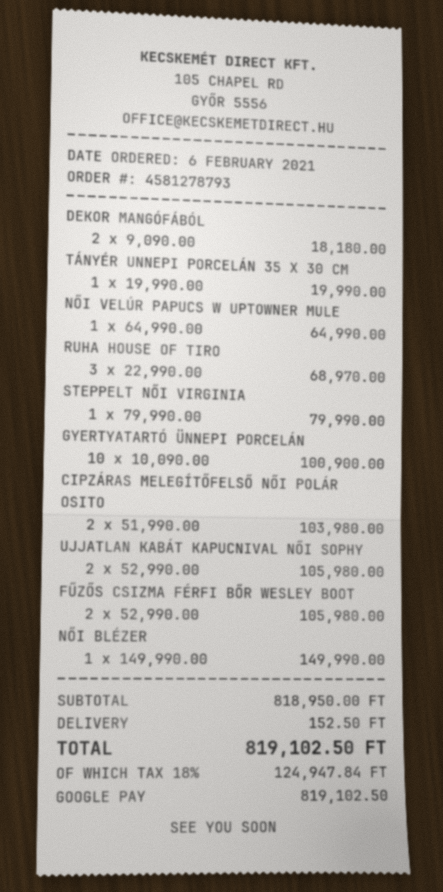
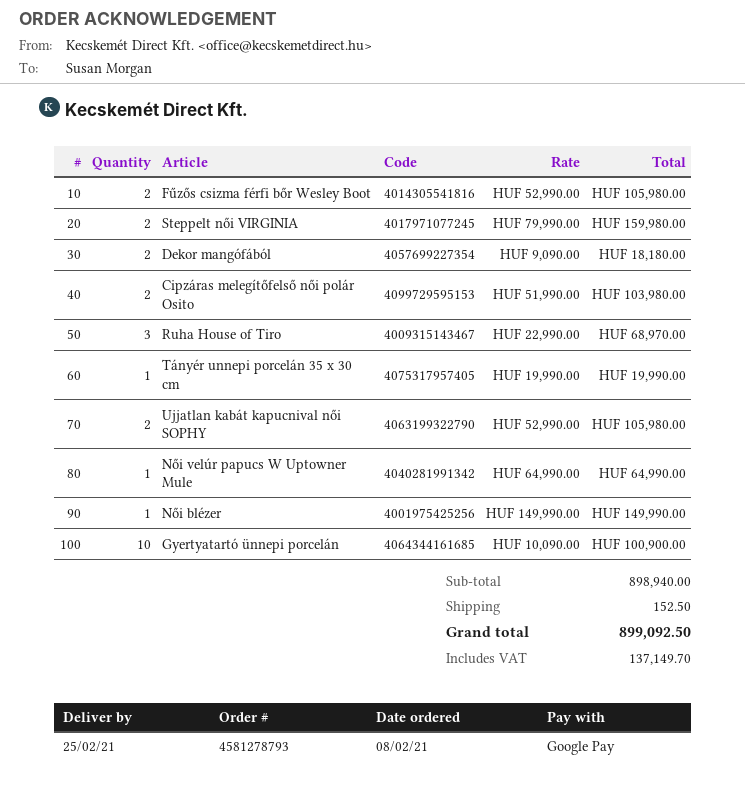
order date: 2021-02-06 -> 2021-02-08
STEPPELT NŐI VIRGINIA: 1 x 79990.00 = 79990.00 -> 2 x 79990.00 = 159980.00
subtotal: 818950.00 -> 898940.00
tax: 124947.84 -> 137149.70
total: 819102.50 -> 899092.50

